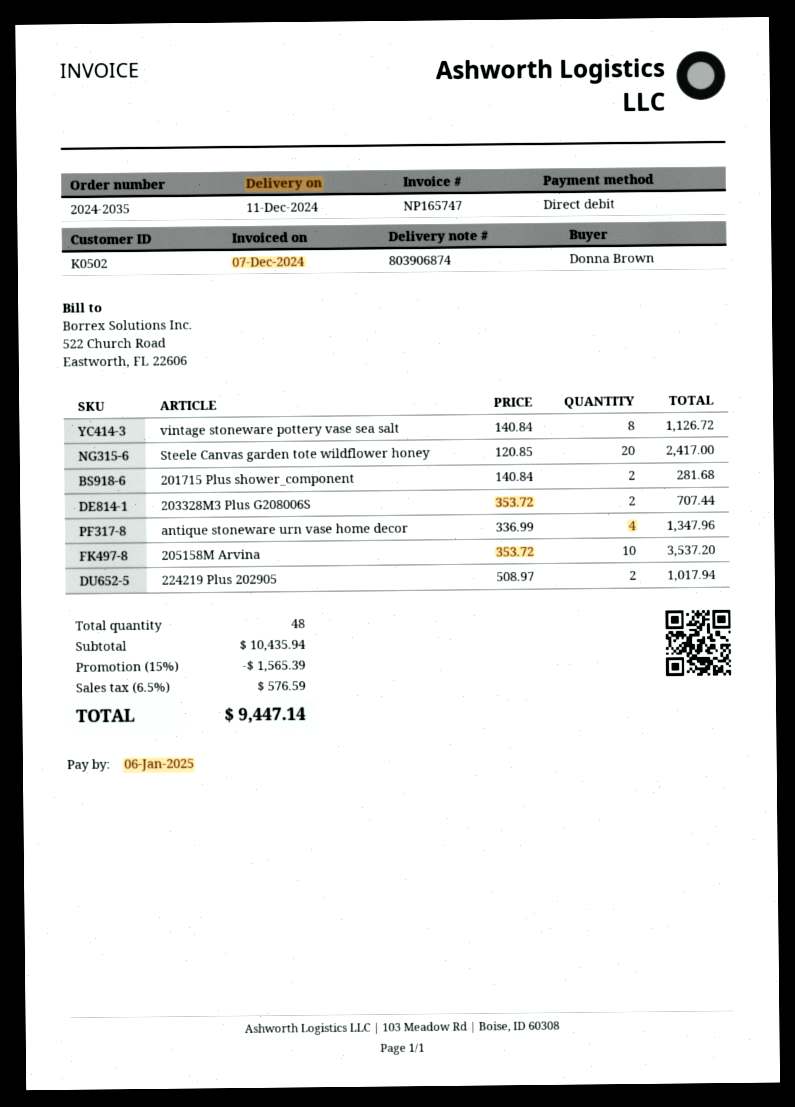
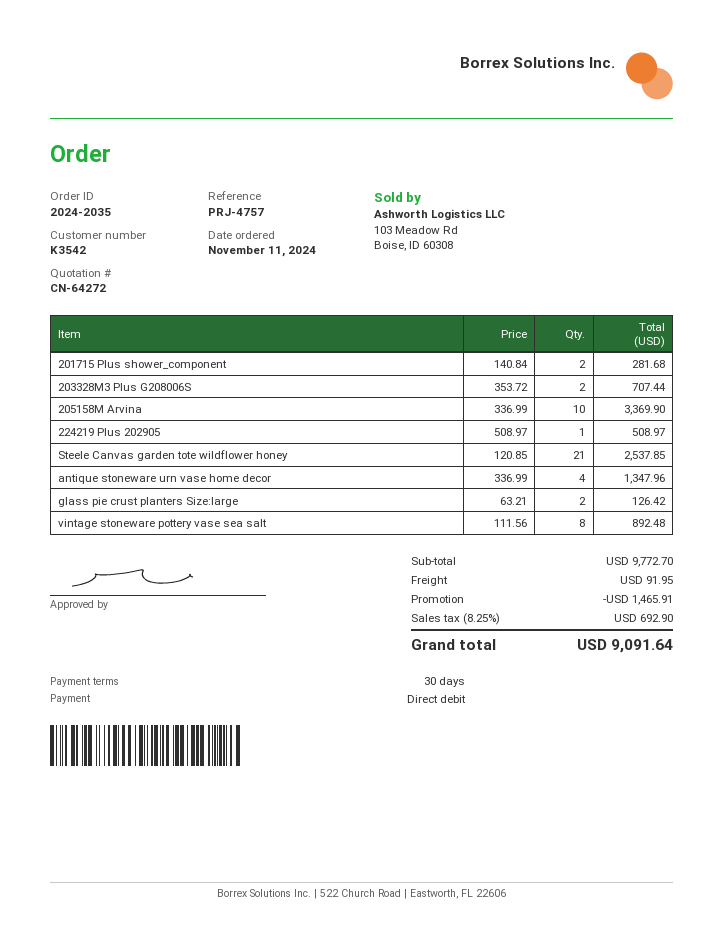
customer number: K0502 -> K3542
vintage stoneware pottery vase sea salt: 8 x 140.84 = 1126.72 -> 8 x 111.56 = 892.48
Steele Canvas garden tote wildflower honey: 20 x 120.85 = 2417.00 -> 21 x 120.85 = 2537.85
205158M Arvina: 10 x 353.72 = 3537.20 -> 10 x 336.99 = 3369.90
224219 Plus 202905: 2 x 508.97 = 1017.94 -> 1 x 508.97 = 508.97
glass pie crust planters Size:large: none -> 2 x 63.21 = 126.42
subtotal: 10435.94 -> 9772.70
discount: 1565.39 -> 1465.91
shipping: none -> 91.95
tax: 6.5% = 576.59 -> 8.25% = 692.90
total: 9447.14 -> 9091.64

